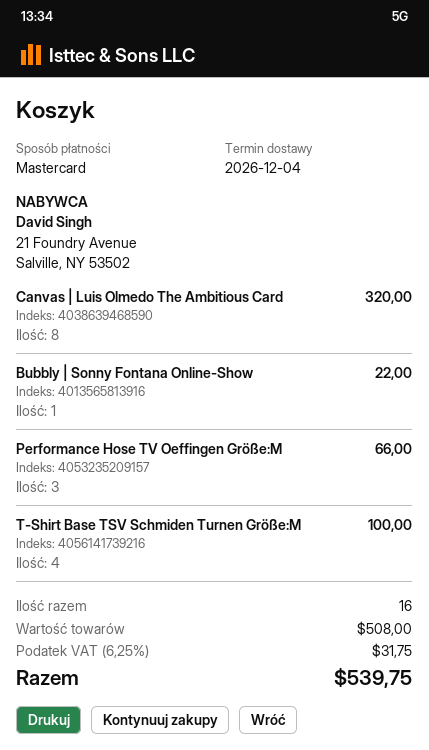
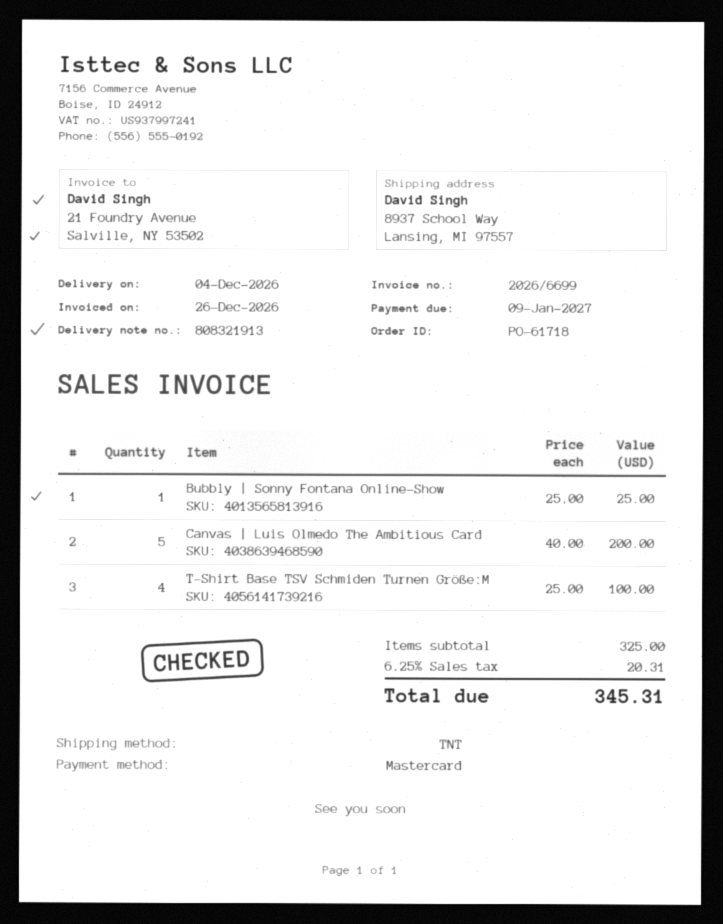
Canvas | Luis Olmedo The Ambitious Card: 8 for 320.00 -> 5 for 200.00
Bubbly | Sonny Fontana Online-Show: 1 for 22.00 -> 1 for 25.00
Performance Hose TV Oeffingen Größe:M: 3 for 66.00 -> none
subtotal: 508.00 -> 325.00
tax: 6.25% = 31.75 -> 6.25% = 20.31
total: 539.75 -> 345.31

